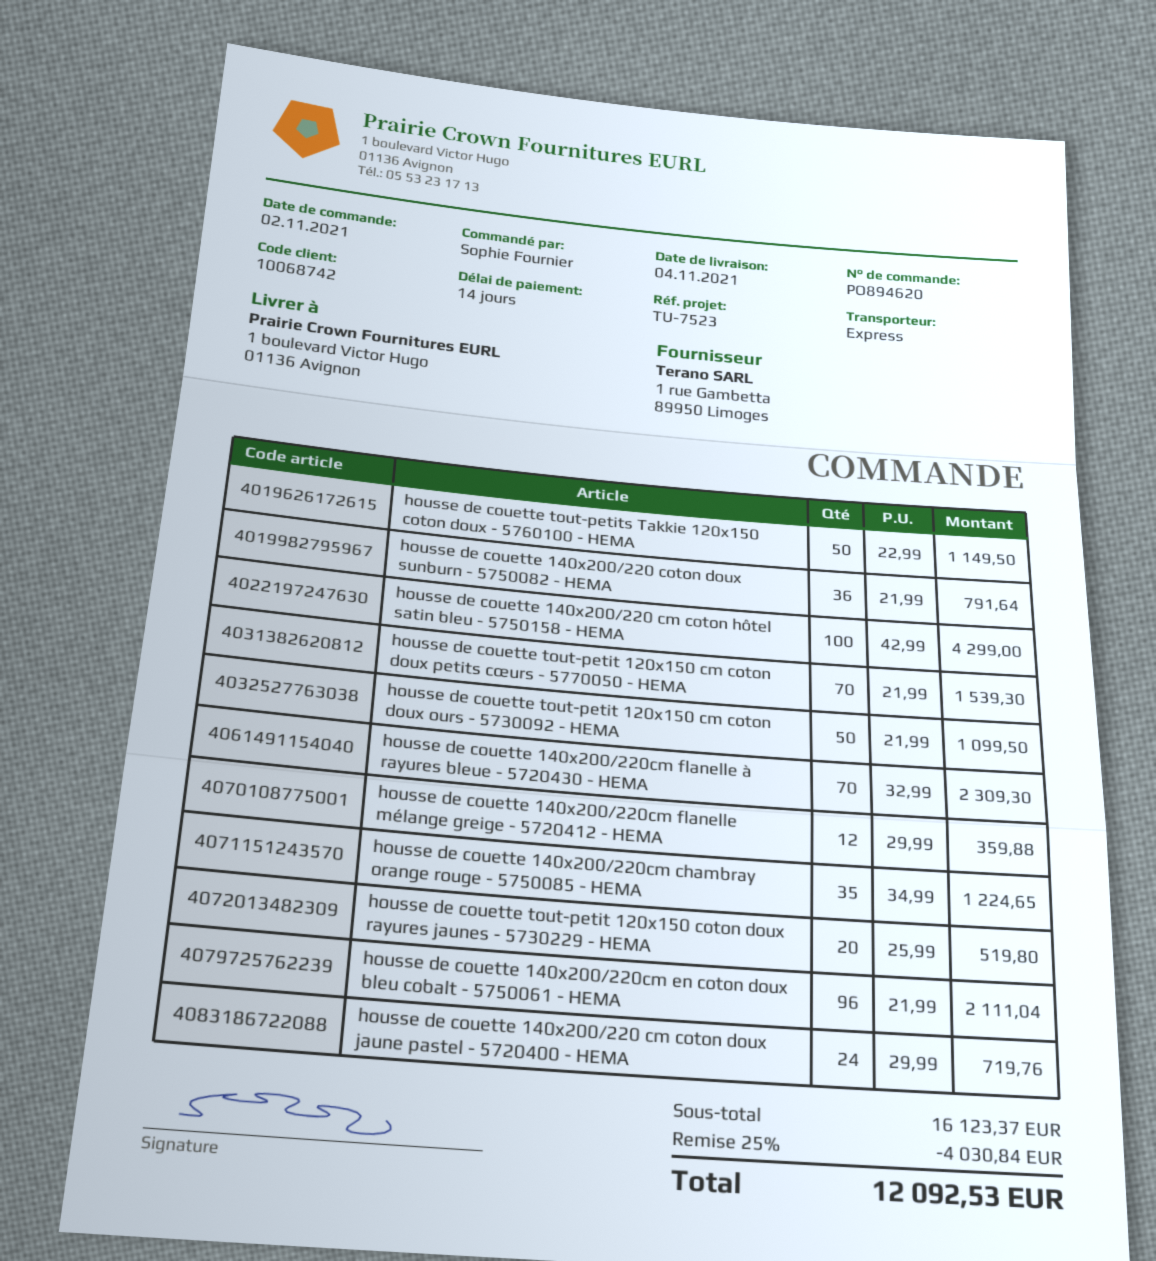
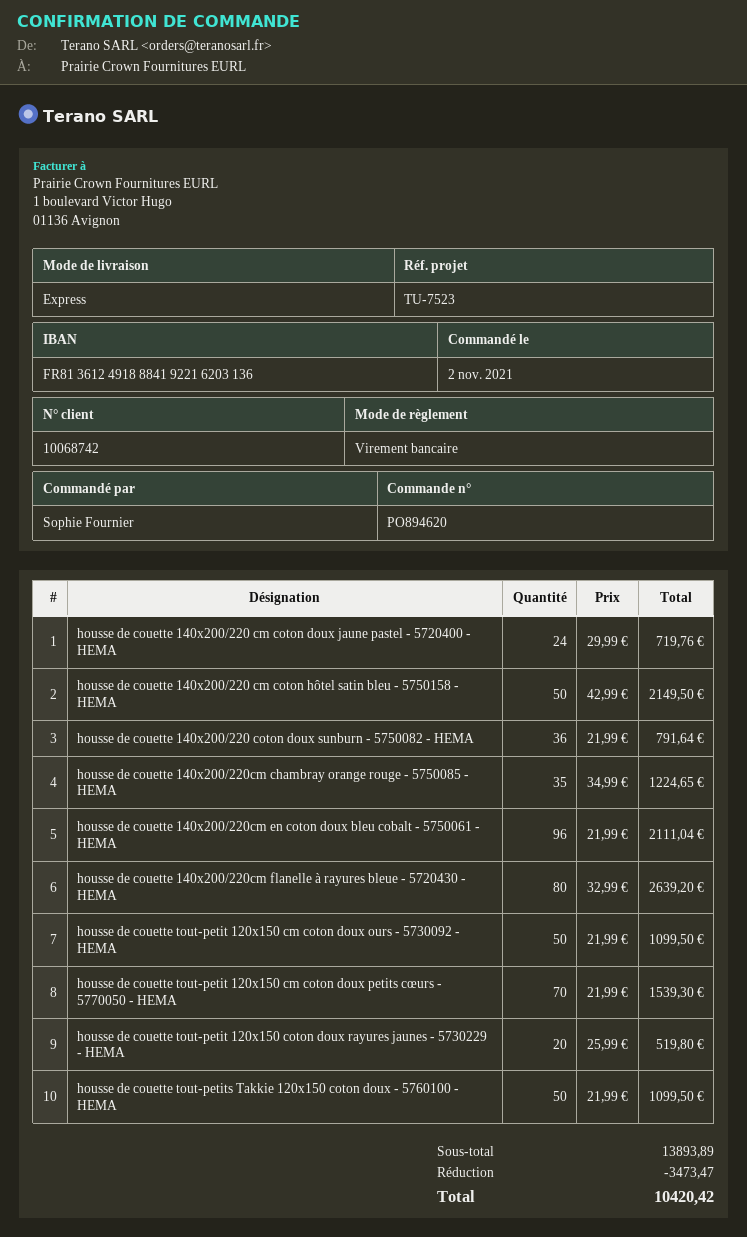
housse de couette tout-petits Takkie 120x150 coton doux - 5760100 - HEMA: 50 x 22.99 = 1149.50 -> 50 x 21.99 = 1099.50
housse de couette 140x200/220 cm coton hôtel satin bleu - 5750158 - HEMA: 100 x 42.99 = 4299.00 -> 50 x 42.99 = 2149.50
housse de couette 140x200/220cm flanelle à rayures bleue - 5720430 - HEMA: 70 x 32.99 = 2309.30 -> 80 x 32.99 = 2639.20
housse de couette 140x200/220cm flanelle mélange greige - 5720412 - HEMA: 12 x 29.99 = 359.88 -> none
subtotal: 16123.37 -> 13893.89
discount: 4030.84 -> 3473.47
total: 12092.53 -> 10420.42

